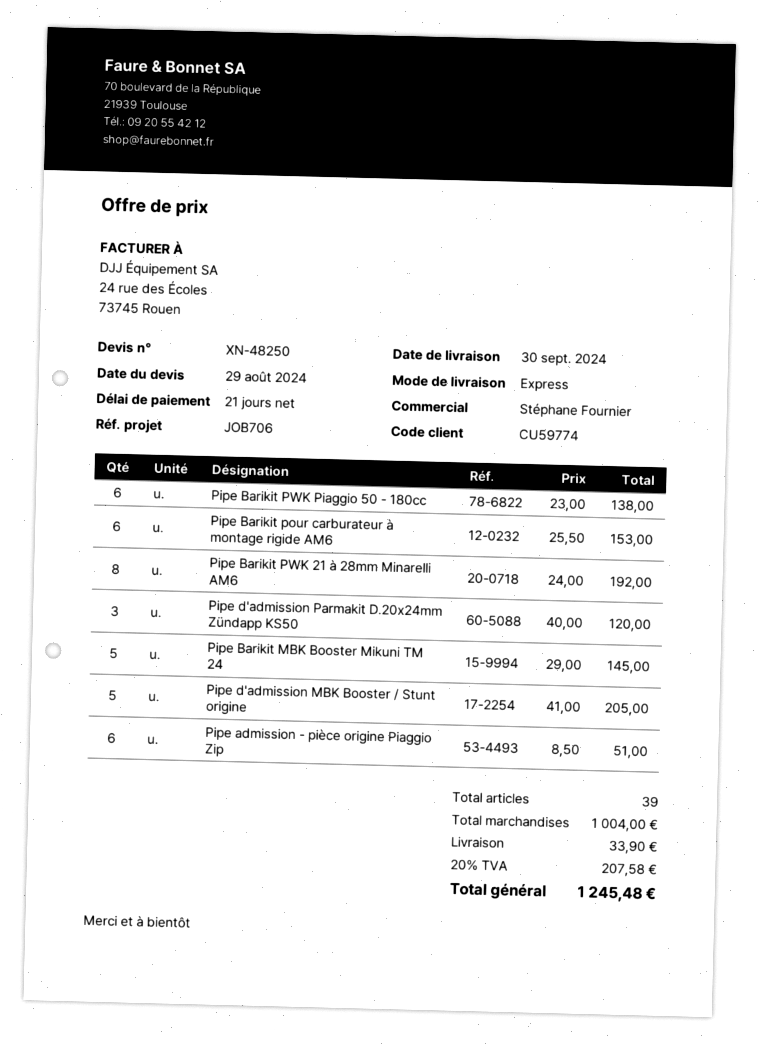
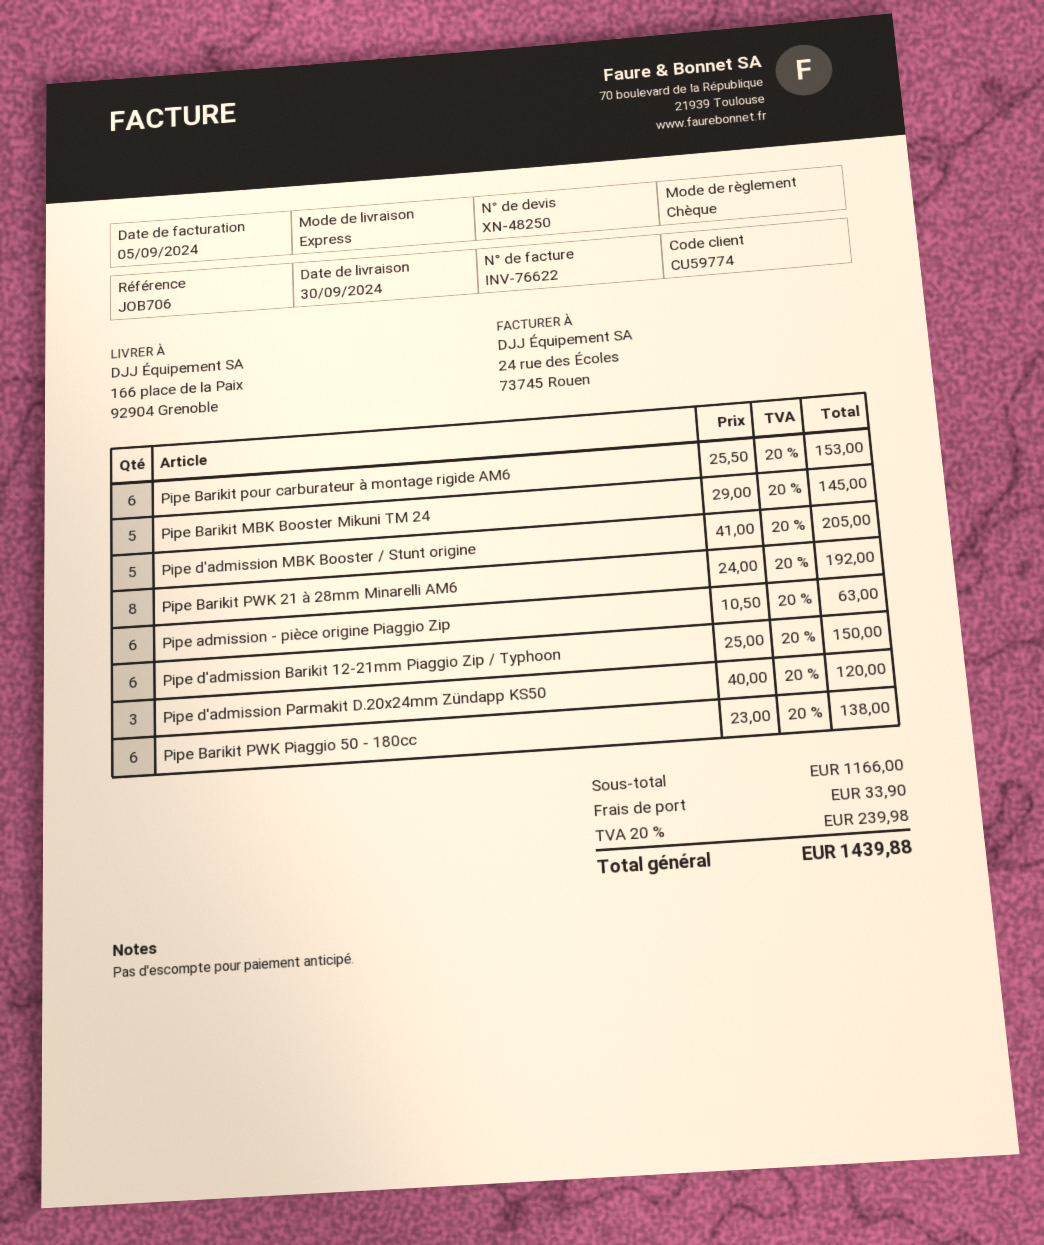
Pipe admission - pièce origine Piaggio Zip: 6 x 8.50 = 51.00 -> 6 x 10.50 = 63.00
Pipe d'admission Barikit 12-21mm Piaggio Zip / Typhoon: none -> 6 x 25.00 = 150.00
subtotal: 1004.00 -> 1166.00
tax: 20% = 207.58 -> 20% = 239.98
total: 1245.48 -> 1439.88

